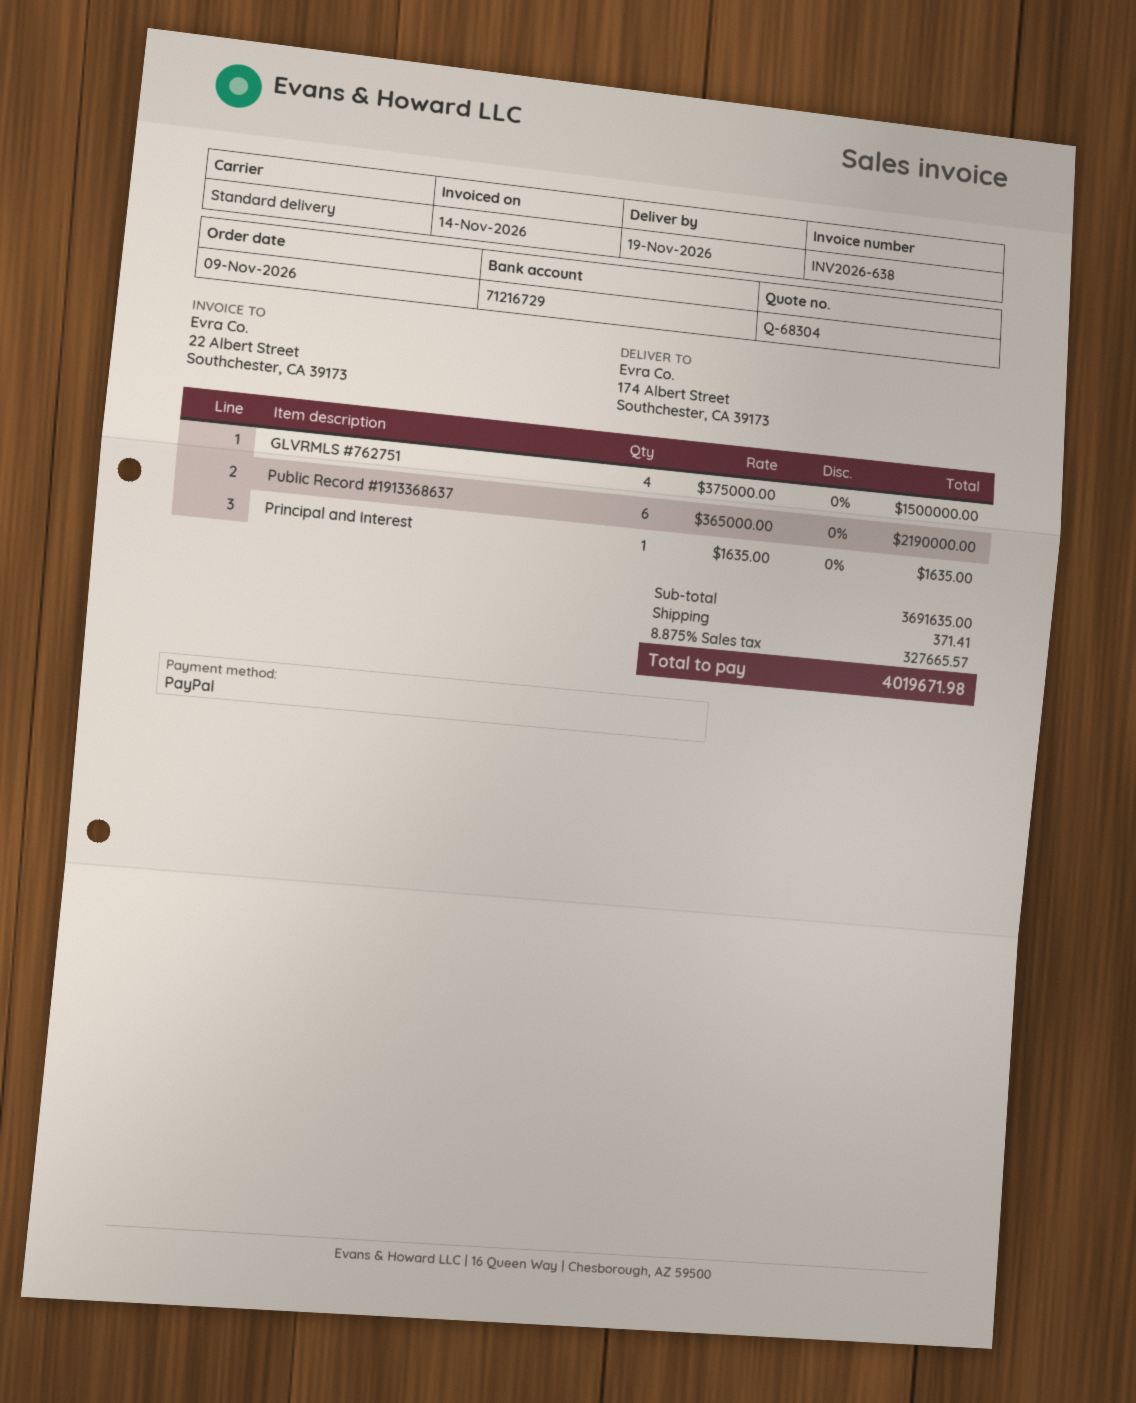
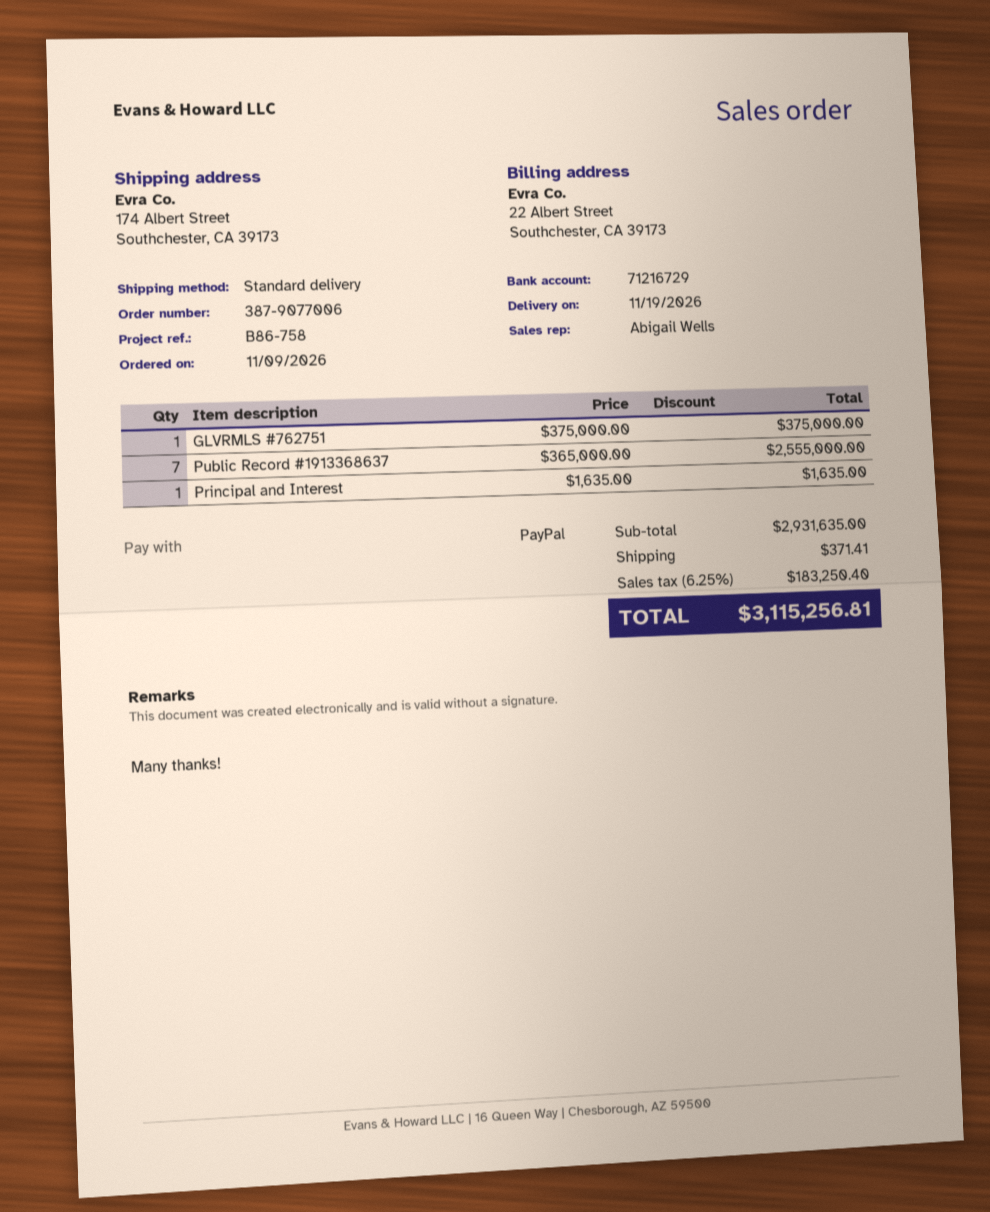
GLVRMLS #762751: 4 x 375000.00 = 1500000.00 -> 1 x 375000.00 = 375000.00
Public Record #1913368637: 6 x 365000.00 = 2190000.00 -> 7 x 365000.00 = 2555000.00
subtotal: 3691635.00 -> 2931635.00
tax: 8.875% = 327665.57 -> 6.25% = 183250.40
total: 4019671.98 -> 3115256.81

